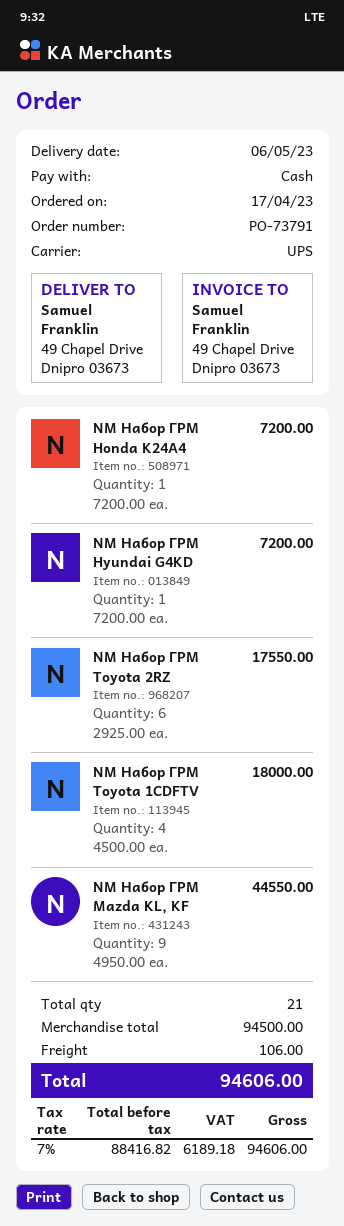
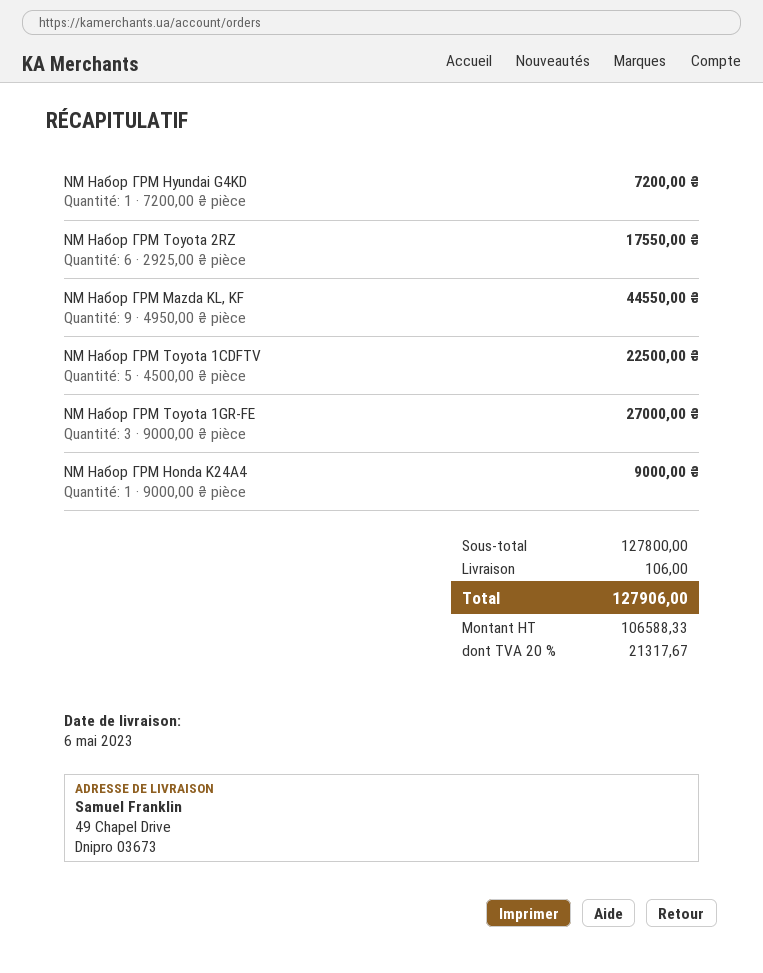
NM Набор ГРМ Honda K24A4: 1 x 7200.00 = 7200.00 -> 1 x 9000.00 = 9000.00
NM Набор ГРМ Toyota 1CDFTV: 4 x 4500.00 = 18000.00 -> 5 x 4500.00 = 22500.00
NM Набор ГРМ Toyota 1GR-FE: none -> 3 x 9000.00 = 27000.00
subtotal: 94500.00 -> 127800.00
net: 88416.82 -> 106588.33
tax: 7% = 6189.18 -> 20% = 21317.67
total: 94606.00 -> 127906.00

